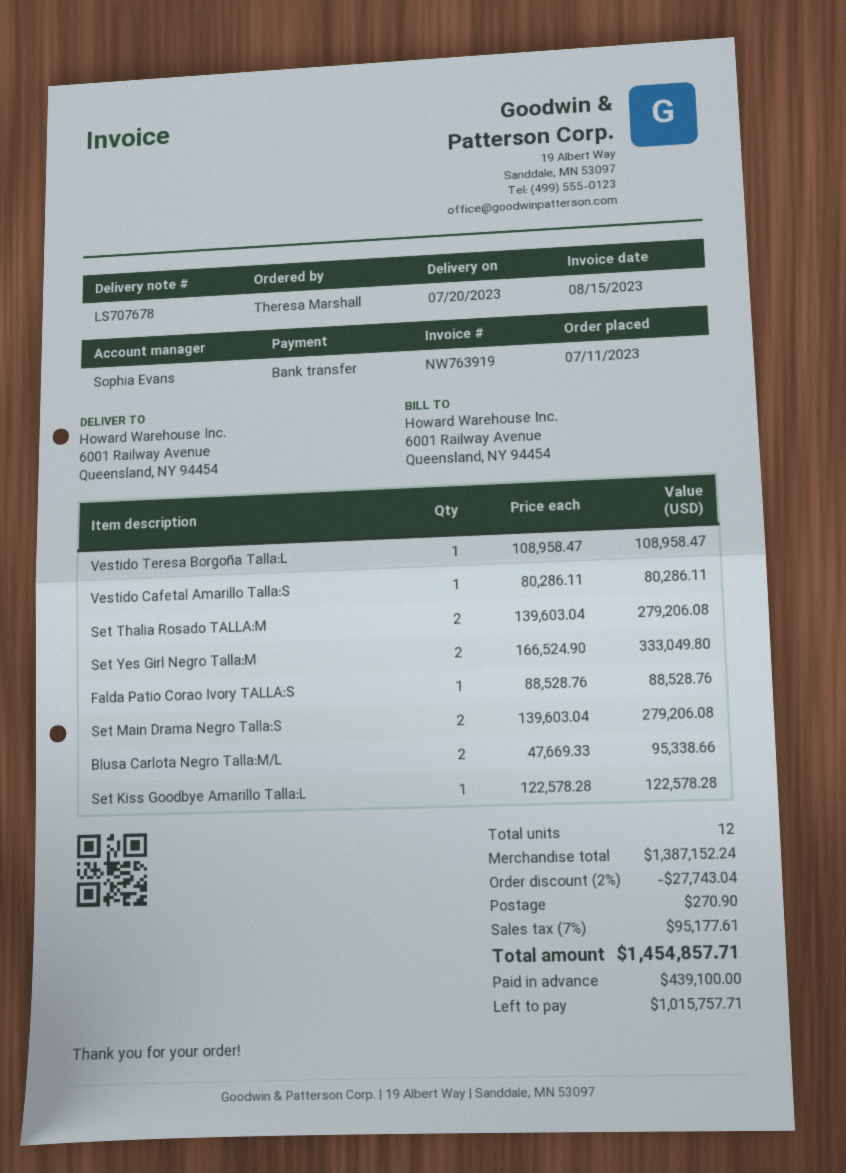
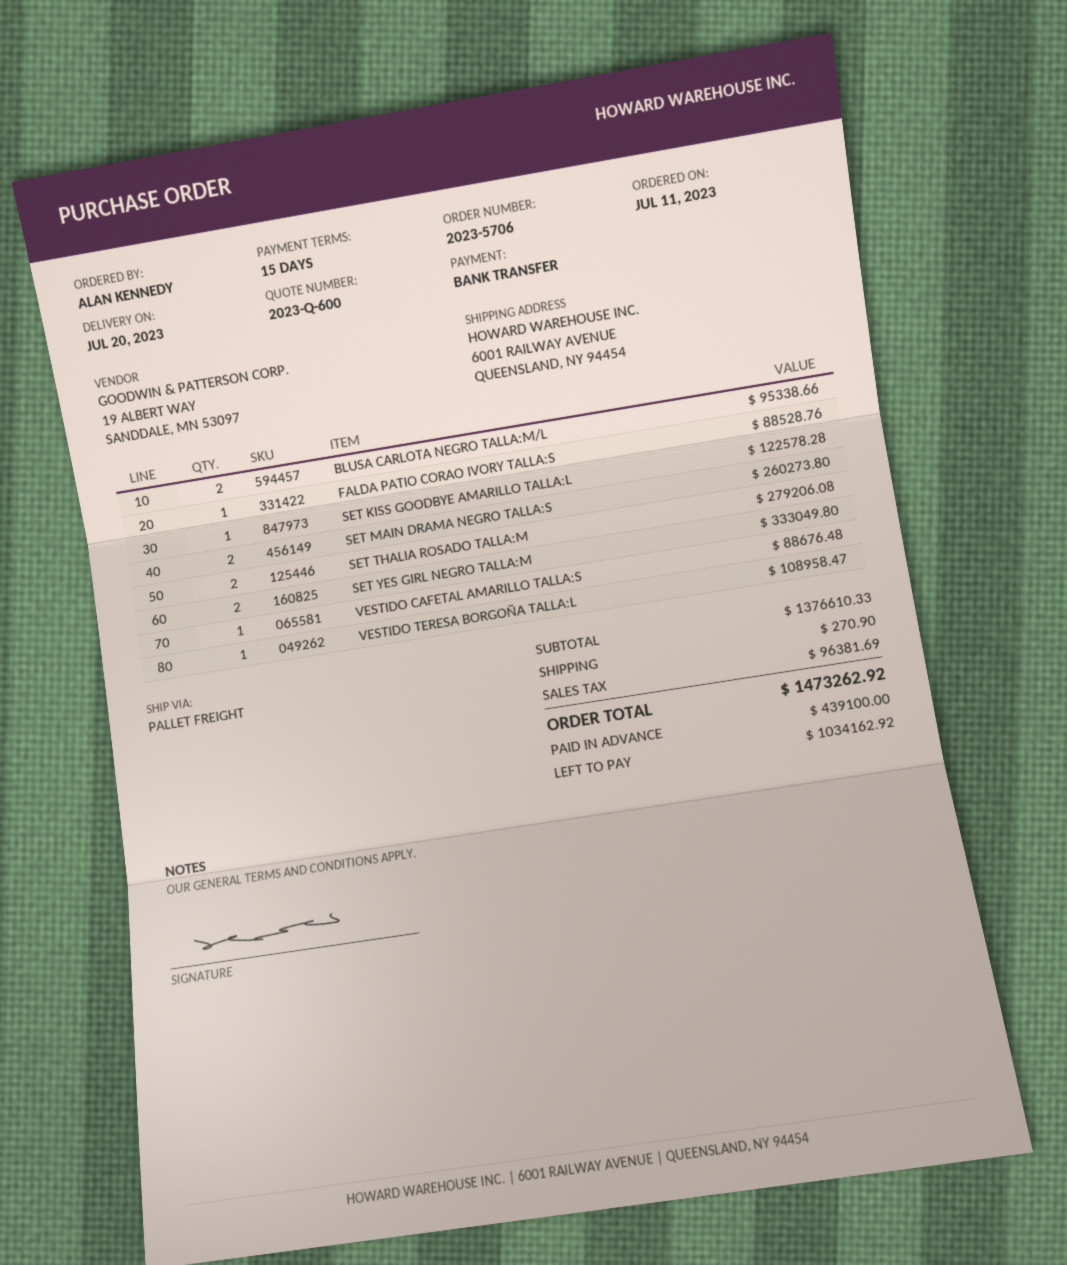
ordered by: Theresa Marshall -> ALAN KENNEDY
Vestido Cafetal Amarillo Talla:S: 1 for 80286.11 -> 1 for 88676.48
Set Main Drama Negro Talla:S: 2 for 279206.08 -> 2 for 260273.80
subtotal: 1387152.24 -> 1376610.33
discount: 2% = 27743.04 -> none
tax: 95177.61 -> 96381.69
total: 1454857.71 -> 1473262.92
balance: 1015757.71 -> 1034162.92

